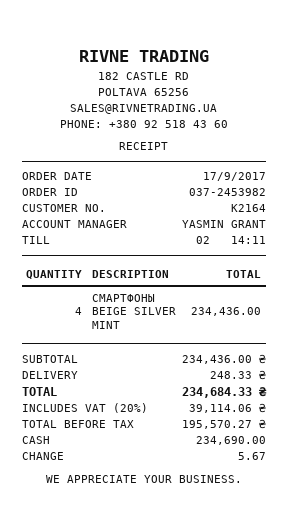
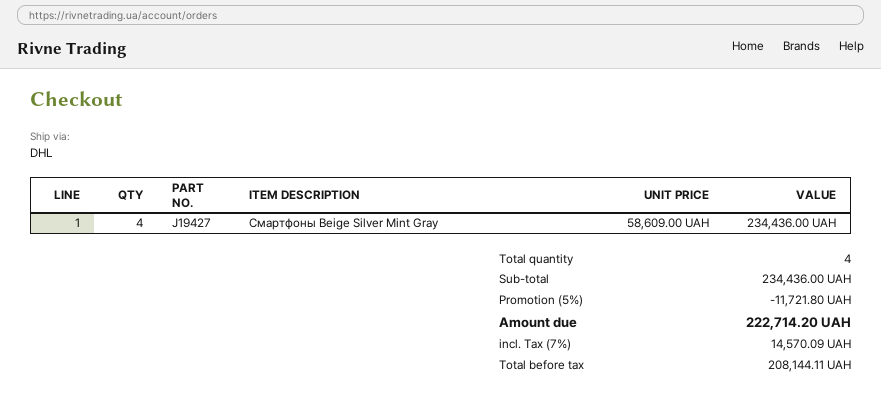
discount: none -> 5% = 11721.80
shipping: 248.33 -> none
net: 195570.27 -> 208144.11
tax: 20% = 39114.06 -> 7% = 14570.09
total: 234684.33 -> 222714.20

